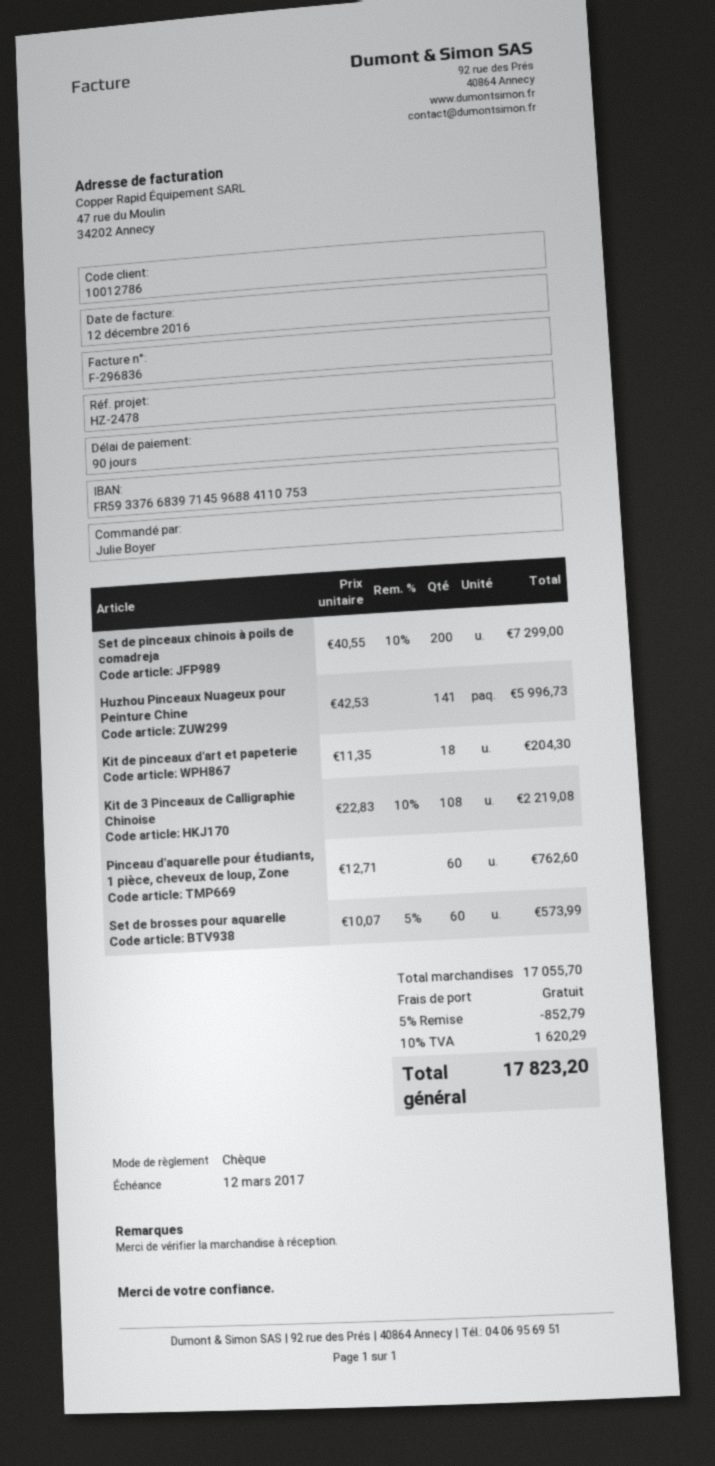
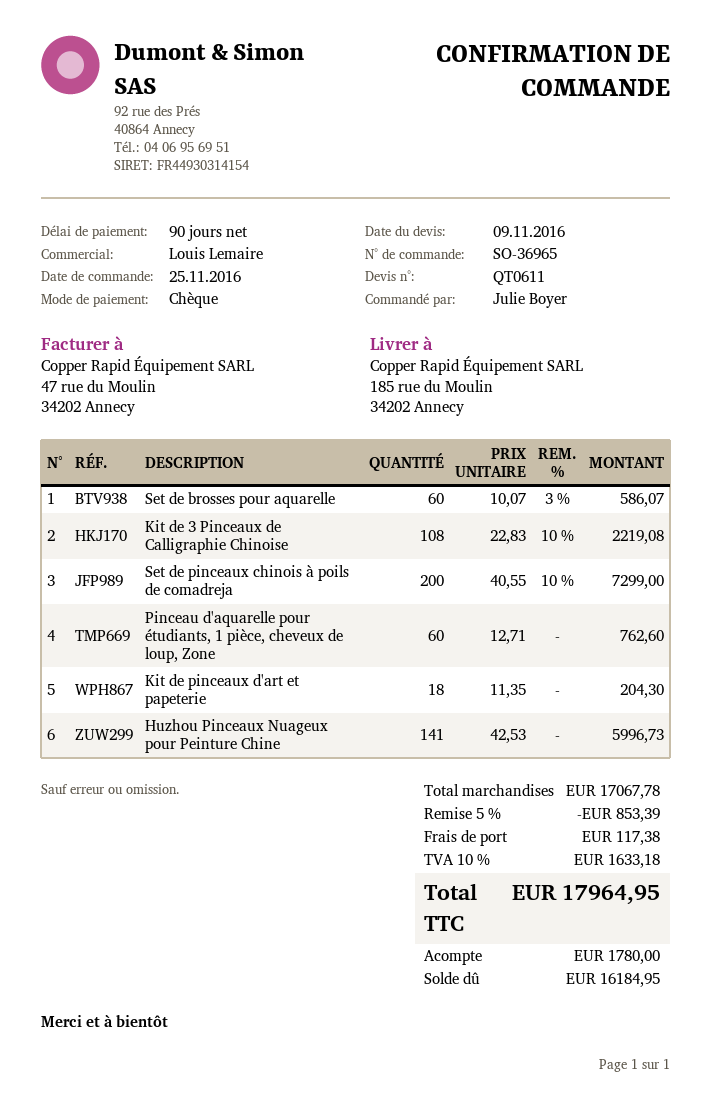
Set de brosses pour aquarelle: 60 x 10.07 - 5% = 573.99 -> 60 x 10.07 - 3% = 586.07
subtotal: 17055.70 -> 17067.78
discount: 5% = 852.79 -> 5% = 853.39
shipping: 0.00 -> 117.38
tax: 10% = 1620.29 -> 10% = 1633.18
total: 17823.20 -> 17964.95

